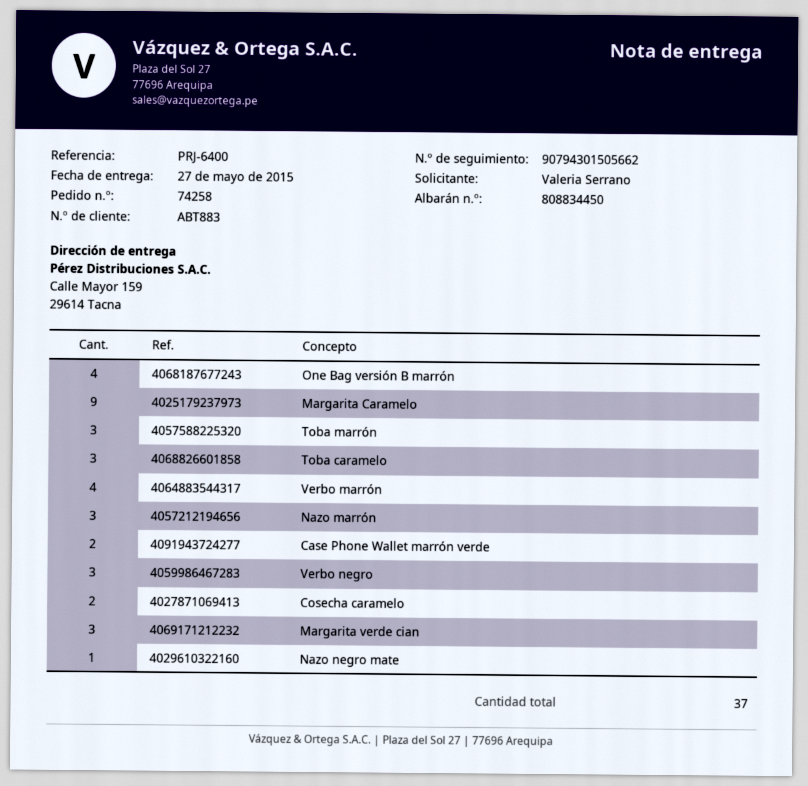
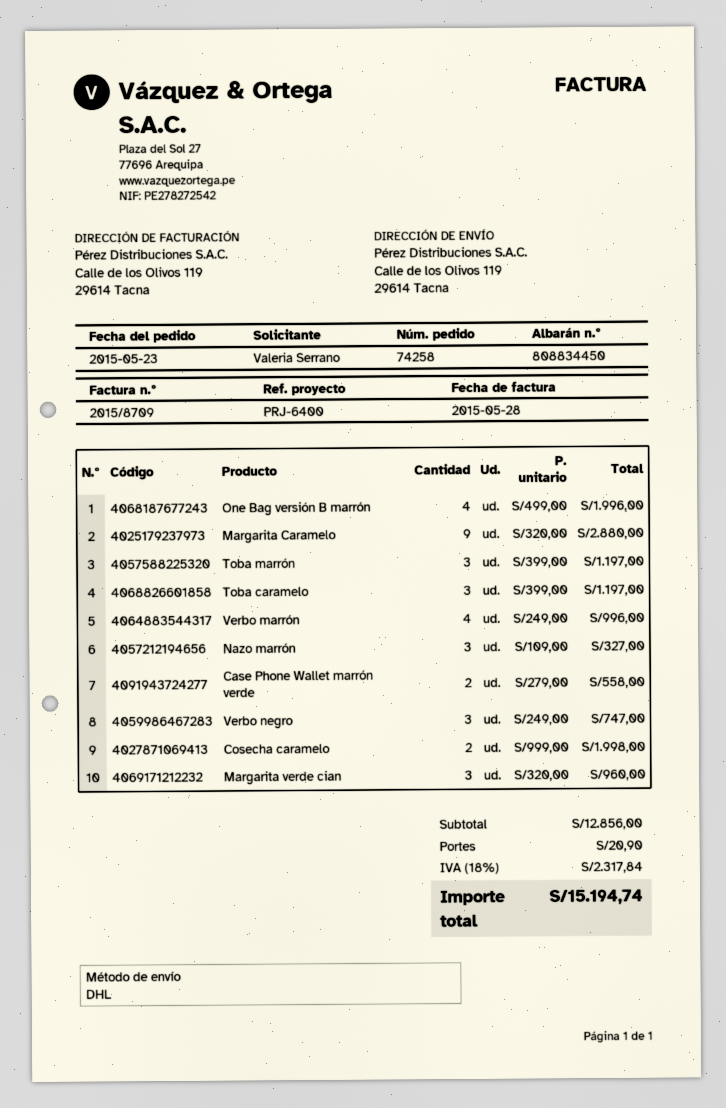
ship to: Calle Mayor 159, 29614 Tacna -> Calle de los Olivos 119, 29614 Tacna
Nazo negro mate: 1 -> none

